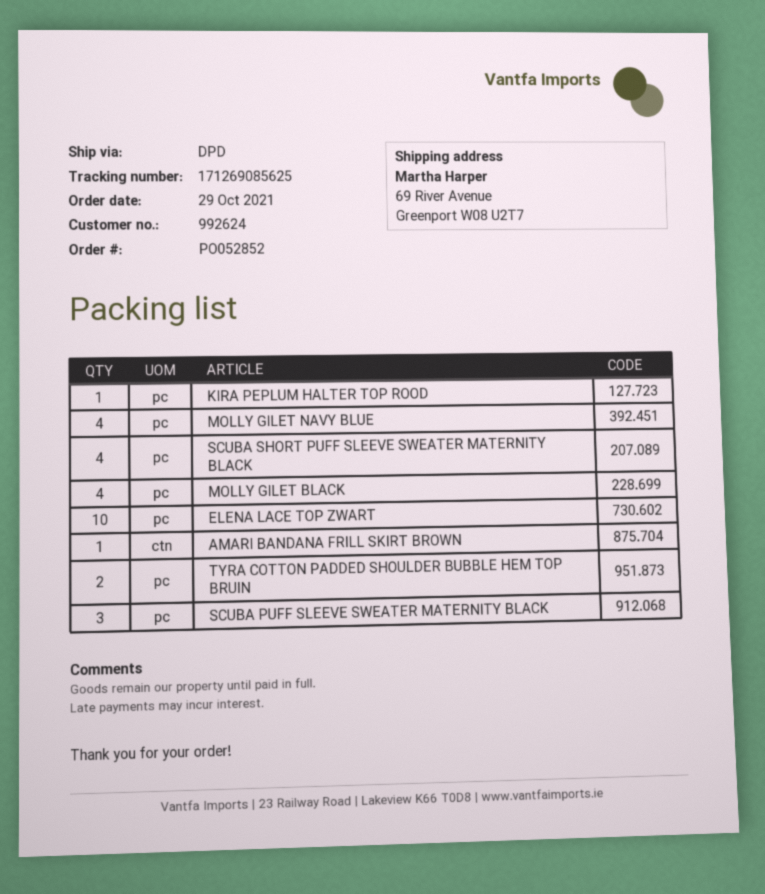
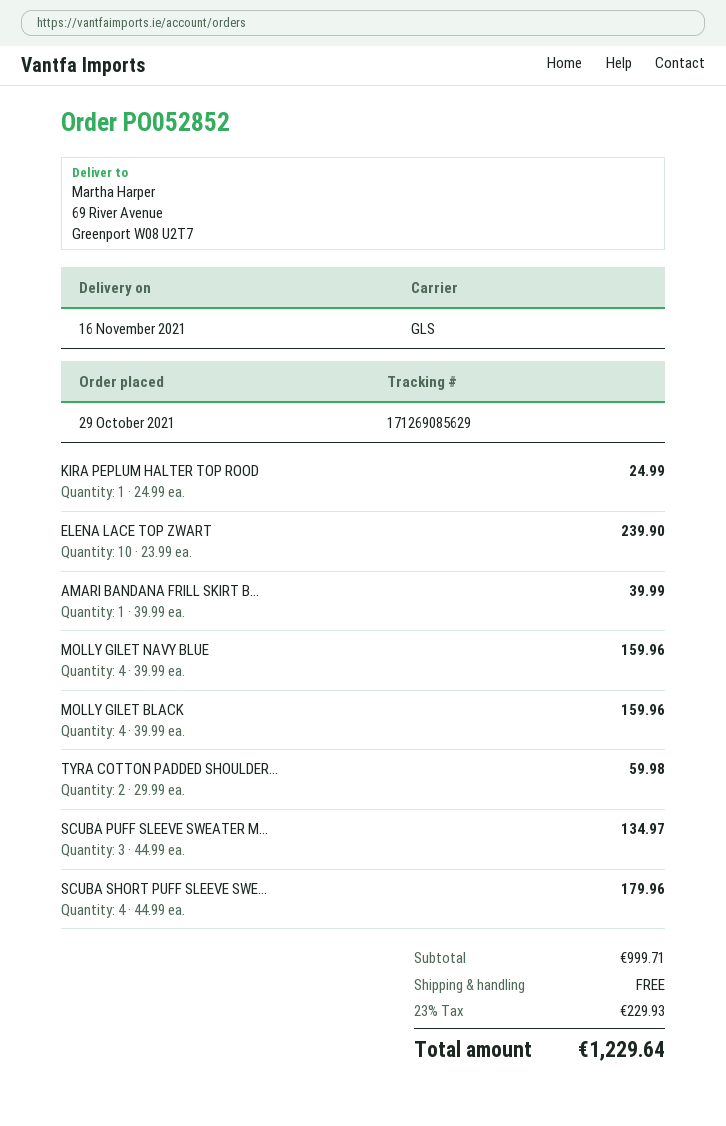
shipping method: DPD -> GLS
tracking number: 171269085625 -> 171269085629

